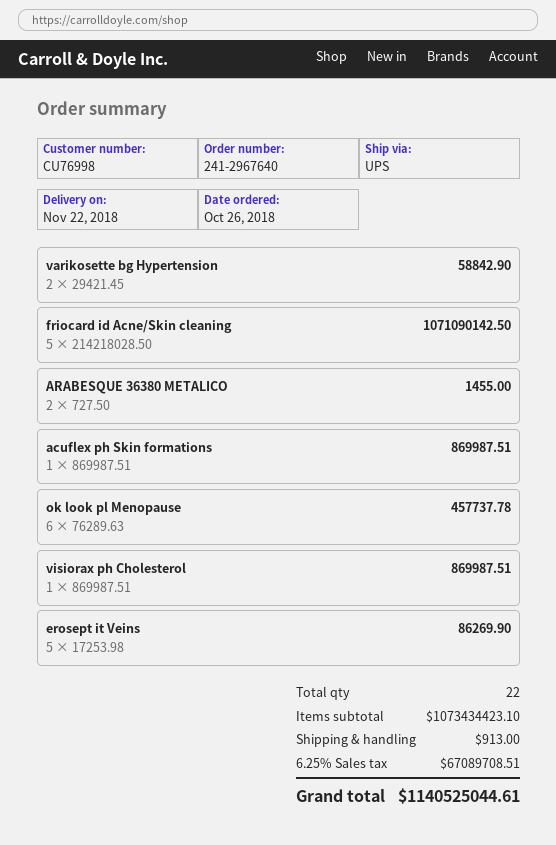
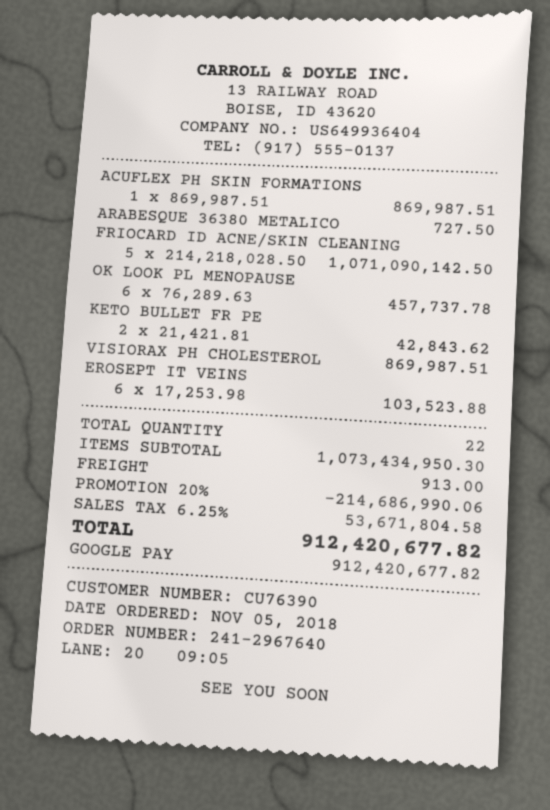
order date: 2018-10-26 -> 2018-11-05
customer number: CU76998 -> CU76390
varikosette bg Hypertension: 2 x 29421.45 = 58842.90 -> none
ARABESQUE 36380 METALICO: 2 x 727.50 = 1455.00 -> 1 x 727.50 = 727.50
erosept it Veins: 5 x 17253.98 = 86269.90 -> 6 x 17253.98 = 103523.88
KETO BULLET FR PE: none -> 2 x 21421.81 = 42843.62
subtotal: 1073434423.10 -> 1073434950.30
discount: none -> 20% = 214686990.06
tax: 6.25% = 67089708.51 -> 6.25% = 53671804.58
total: 1140525044.61 -> 912420677.82

